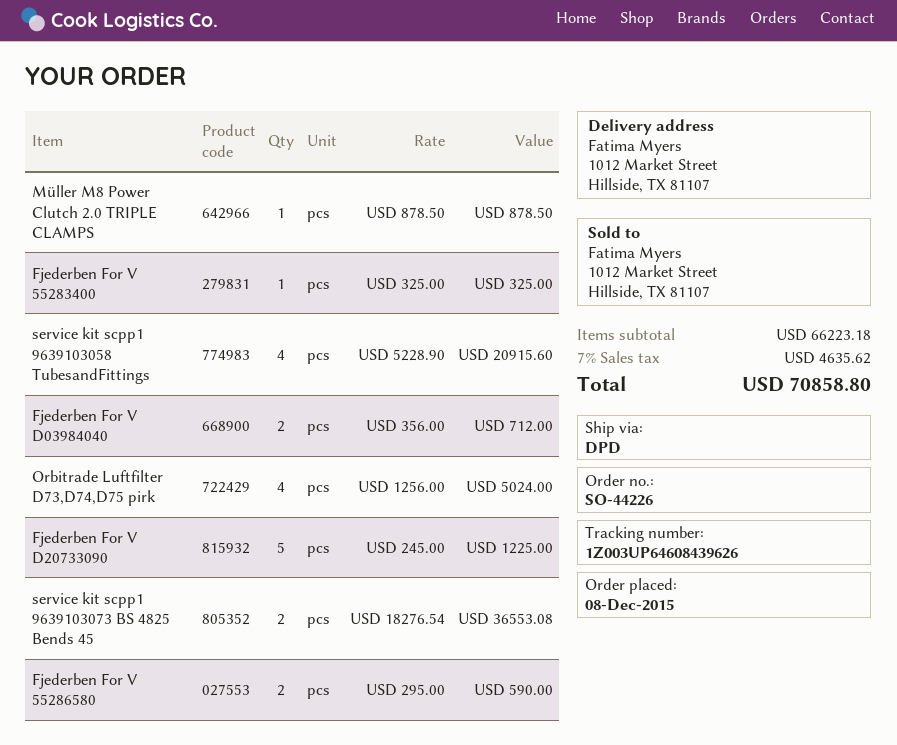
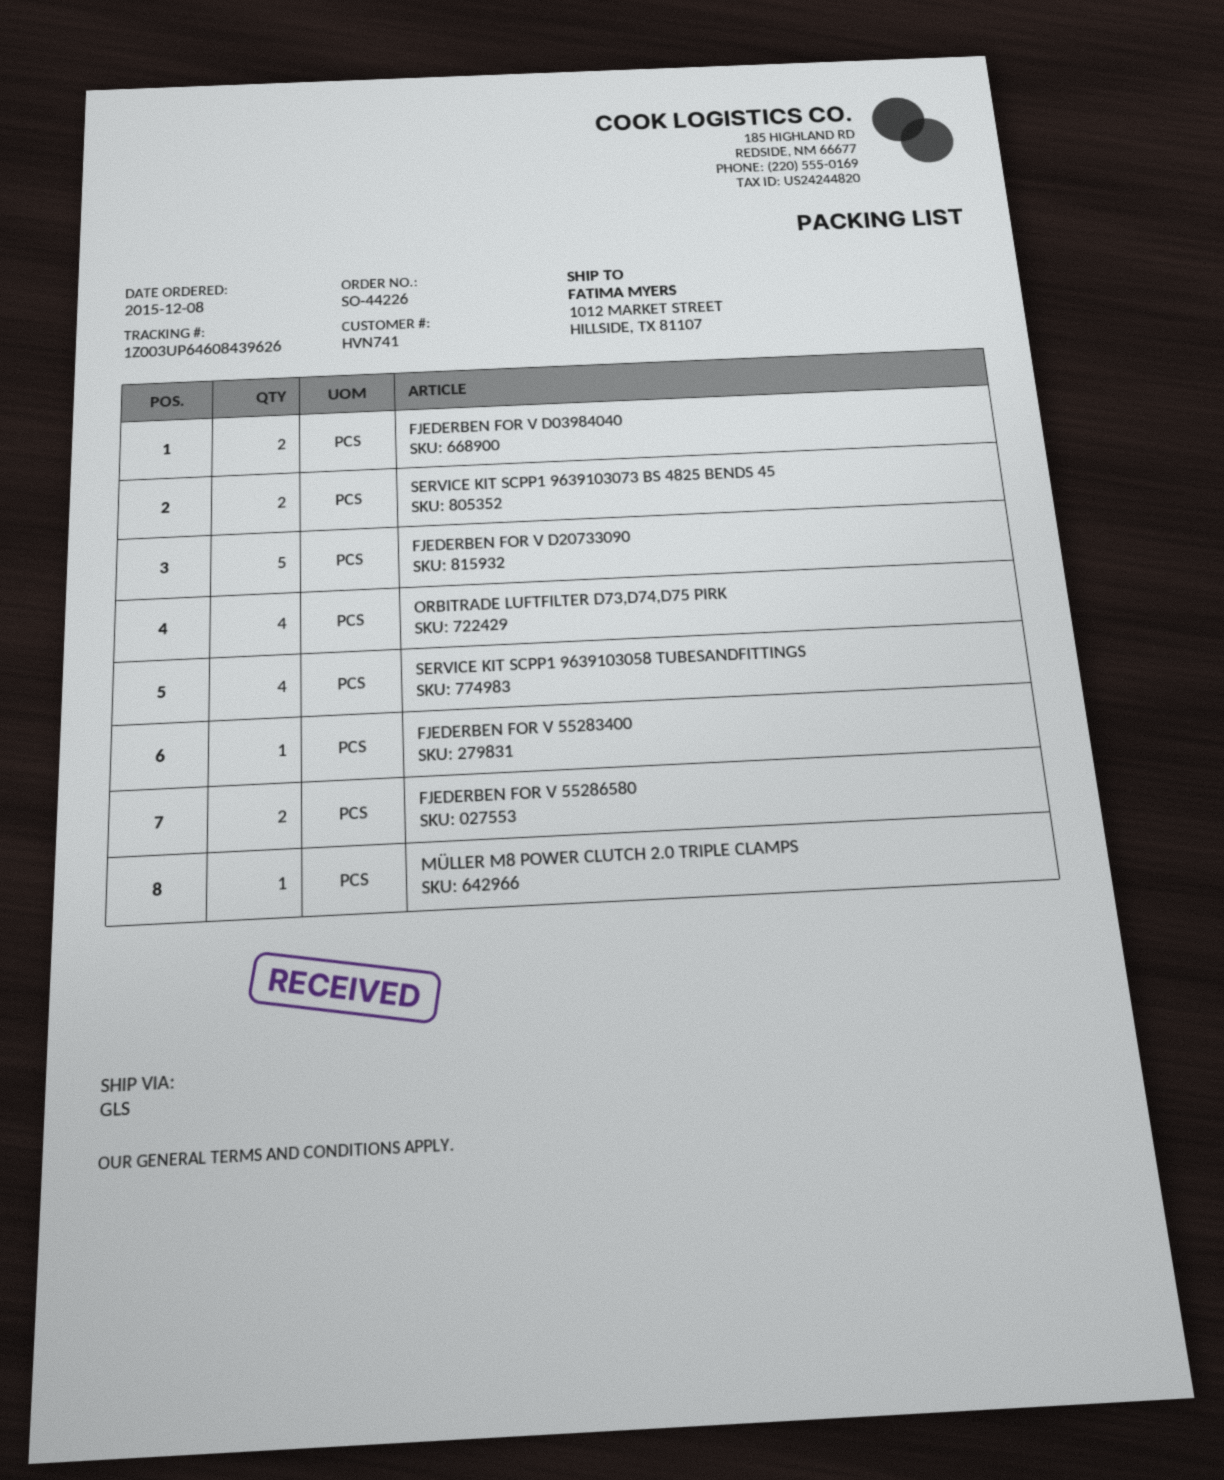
shipping method: DPD -> GLS

